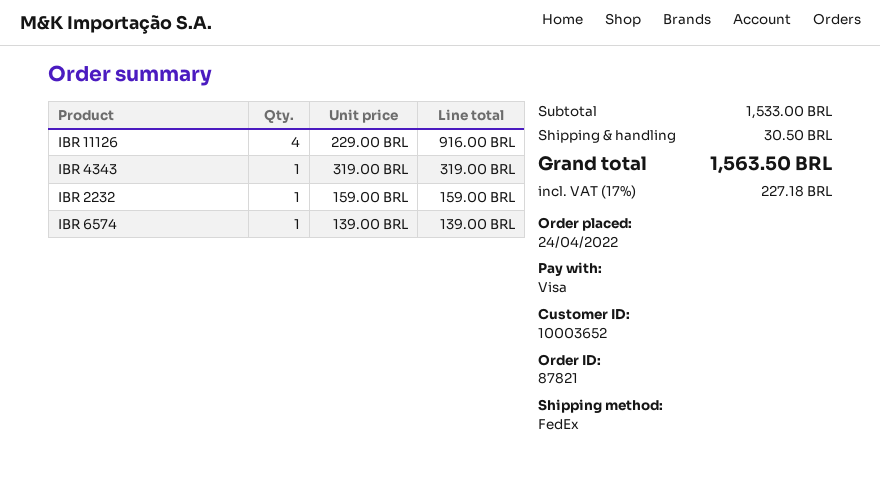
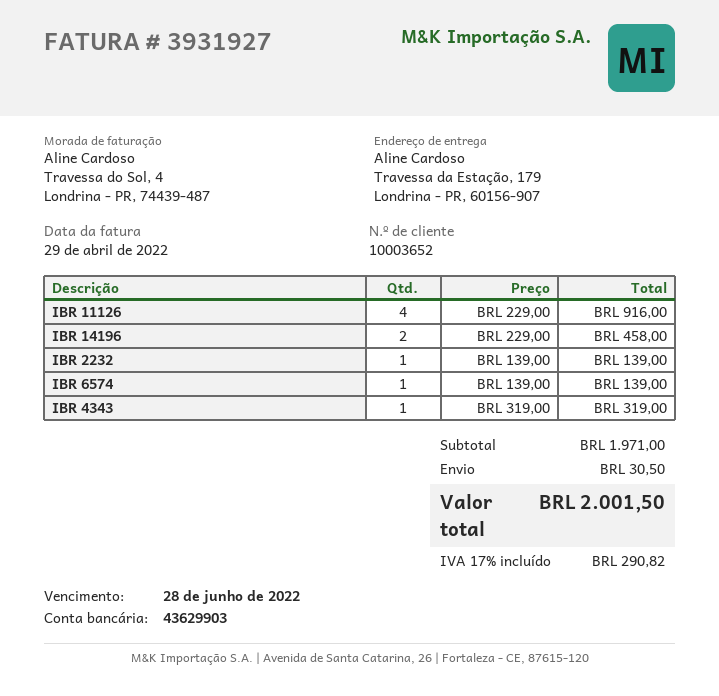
IBR 2232: 1 x 159.00 = 159.00 -> 1 x 139.00 = 139.00
IBR 14196: none -> 2 x 229.00 = 458.00
subtotal: 1533.00 -> 1971.00
tax: 17% = 227.18 -> 17% = 290.82
total: 1563.50 -> 2001.50

